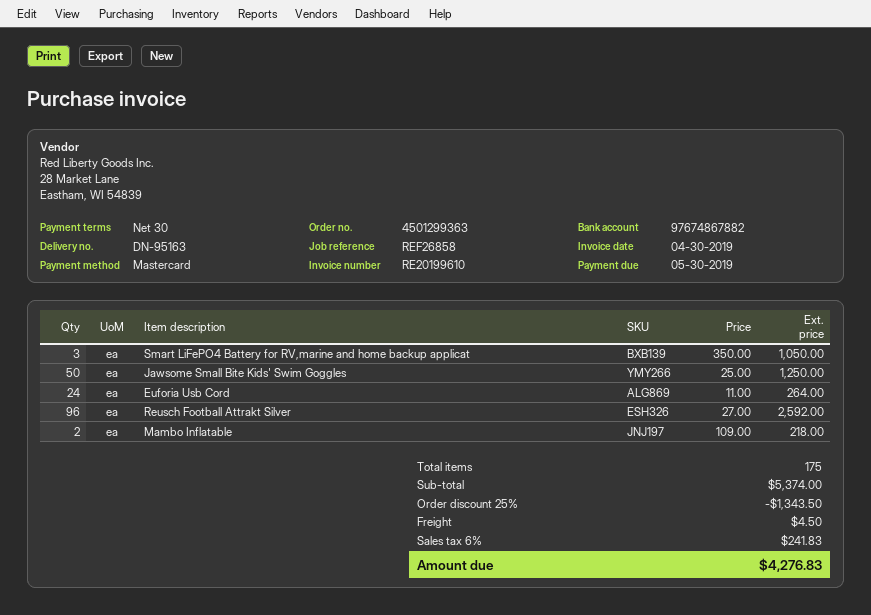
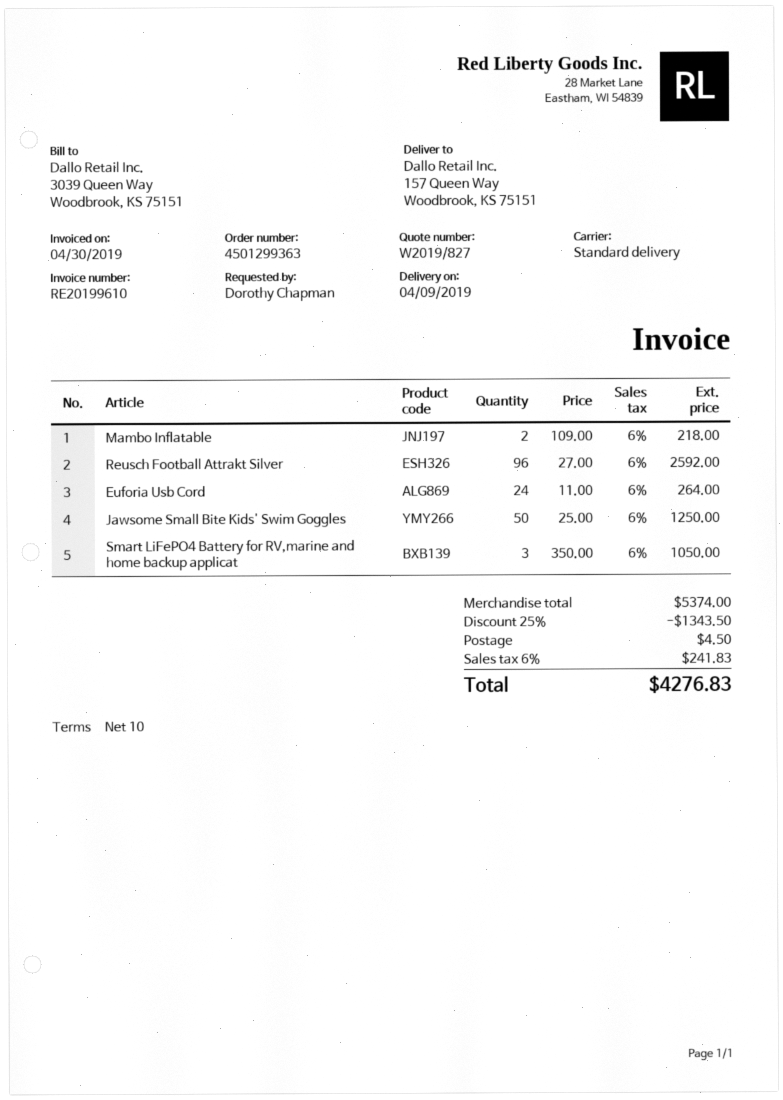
payment terms: 30 days -> 10 days

